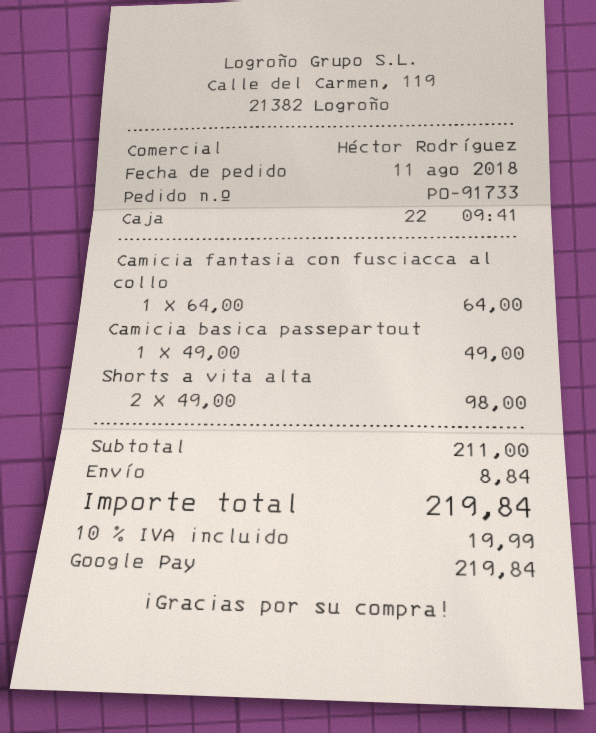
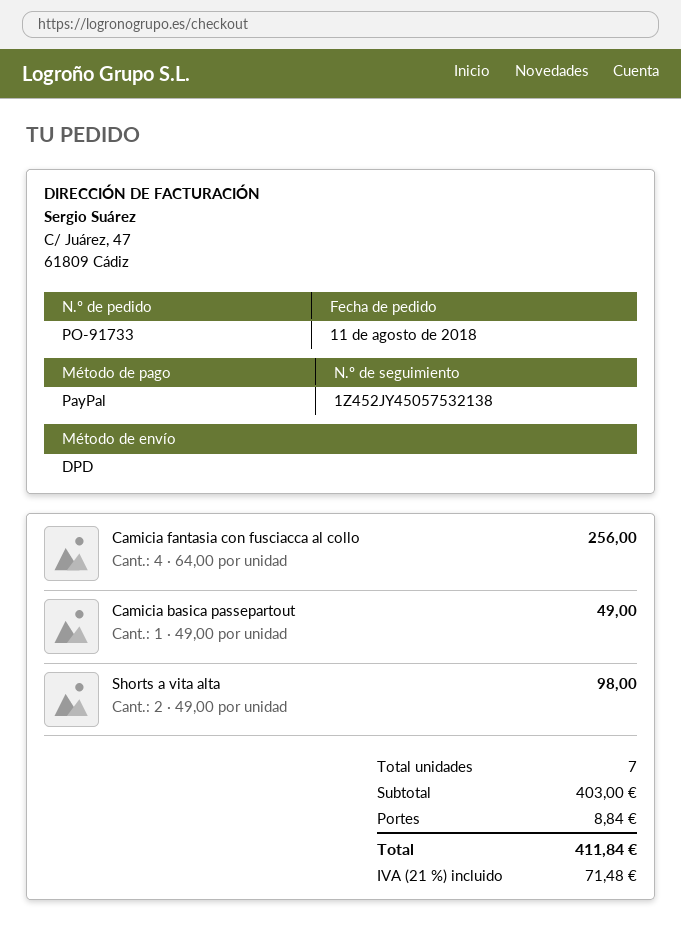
payment method: Google Pay -> PayPal
Camicia fantasia con fusciacca al collo: 1 x 64.00 = 64.00 -> 4 x 64.00 = 256.00
subtotal: 211.00 -> 403.00
tax: 10% = 19.99 -> 21% = 71.48
total: 219.84 -> 411.84

